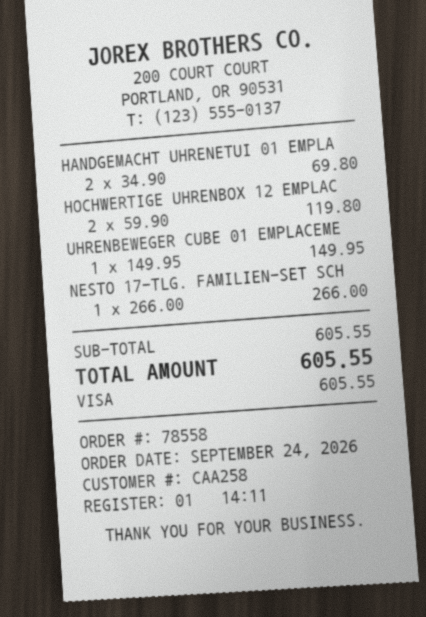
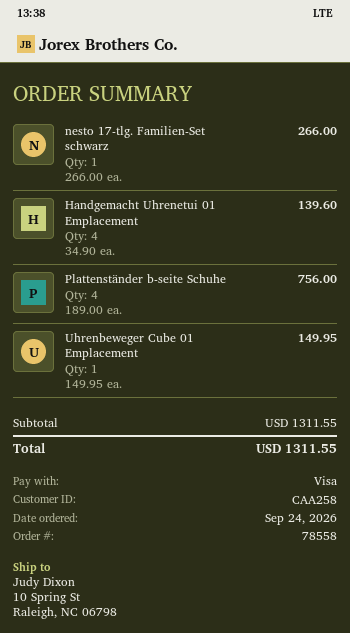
HANDGEMACHT UHRENETUI 01 EMPLA: 2 x 34.90 = 69.80 -> 4 x 34.90 = 139.60
HOCHWERTIGE UHRENBOX 12 EMPLAC: 2 x 59.90 = 119.80 -> none
Plattenständer b-seite Schuhe: none -> 4 x 189.00 = 756.00
subtotal: 605.55 -> 1311.55
total: 605.55 -> 1311.55

